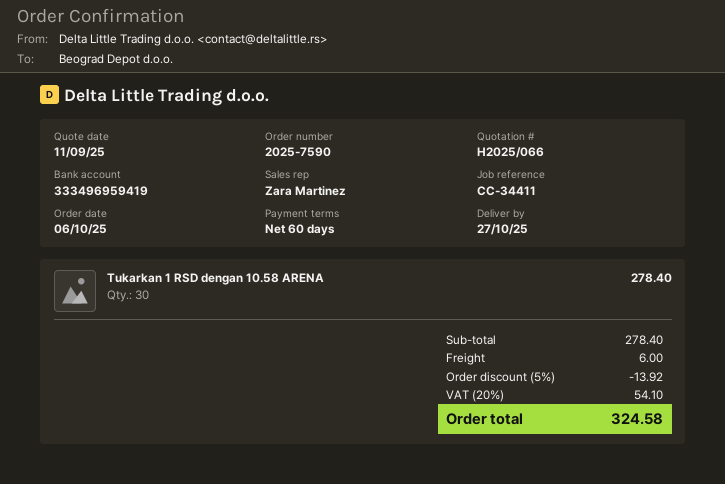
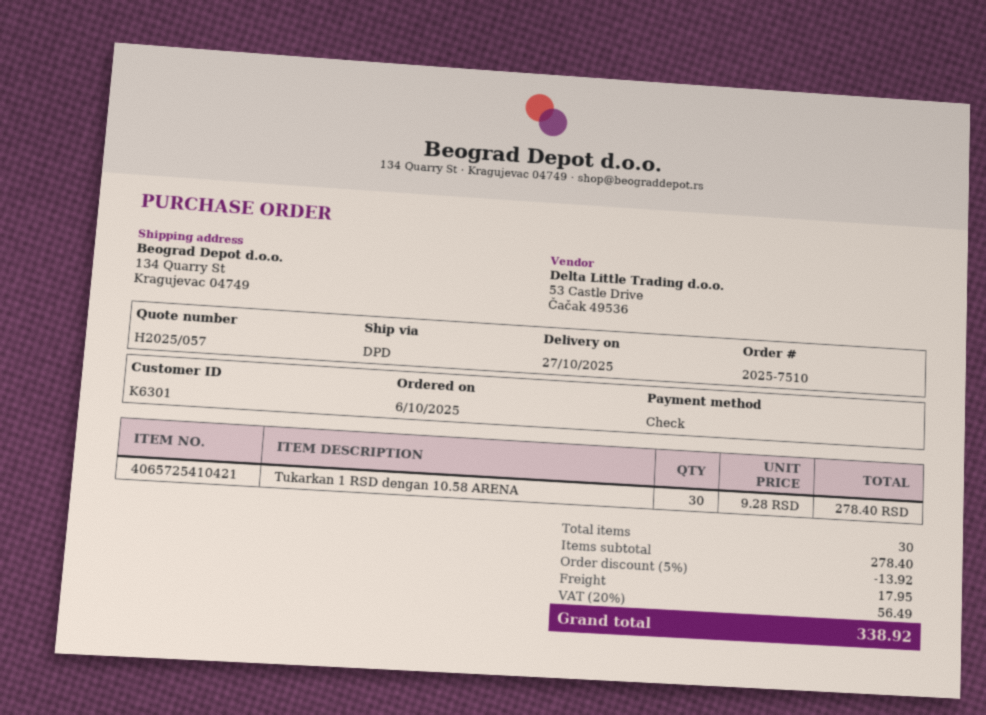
quote number: H2025/066 -> H2025/057
order number: 2025-7590 -> 2025-7510
shipping: 6.00 -> 17.95
tax: 20% = 54.10 -> 20% = 56.49
total: 324.58 -> 338.92

